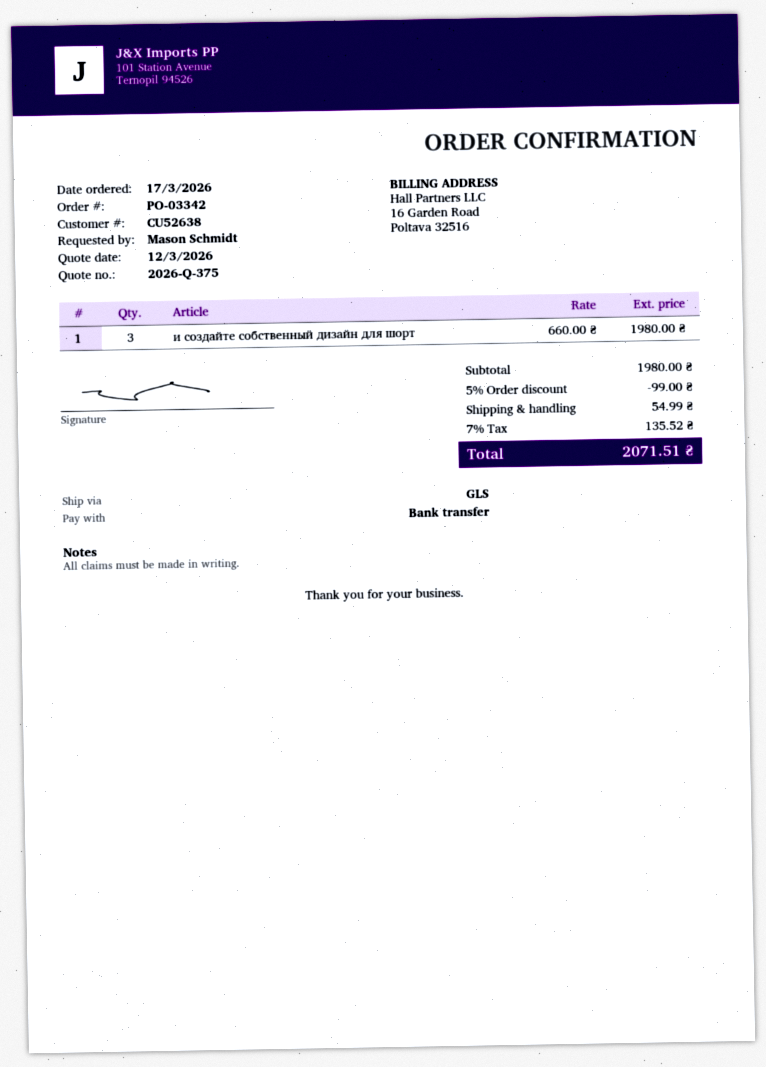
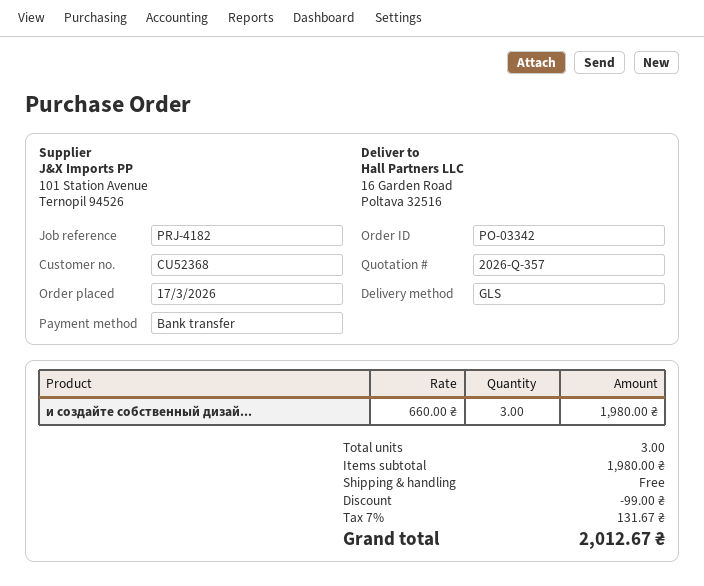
quote number: 2026-Q-375 -> 2026-Q-357
customer number: CU52638 -> CU52368
shipping: 54.99 -> 0.00
tax: 7% = 135.52 -> 7% = 131.67
total: 2071.51 -> 2012.67

